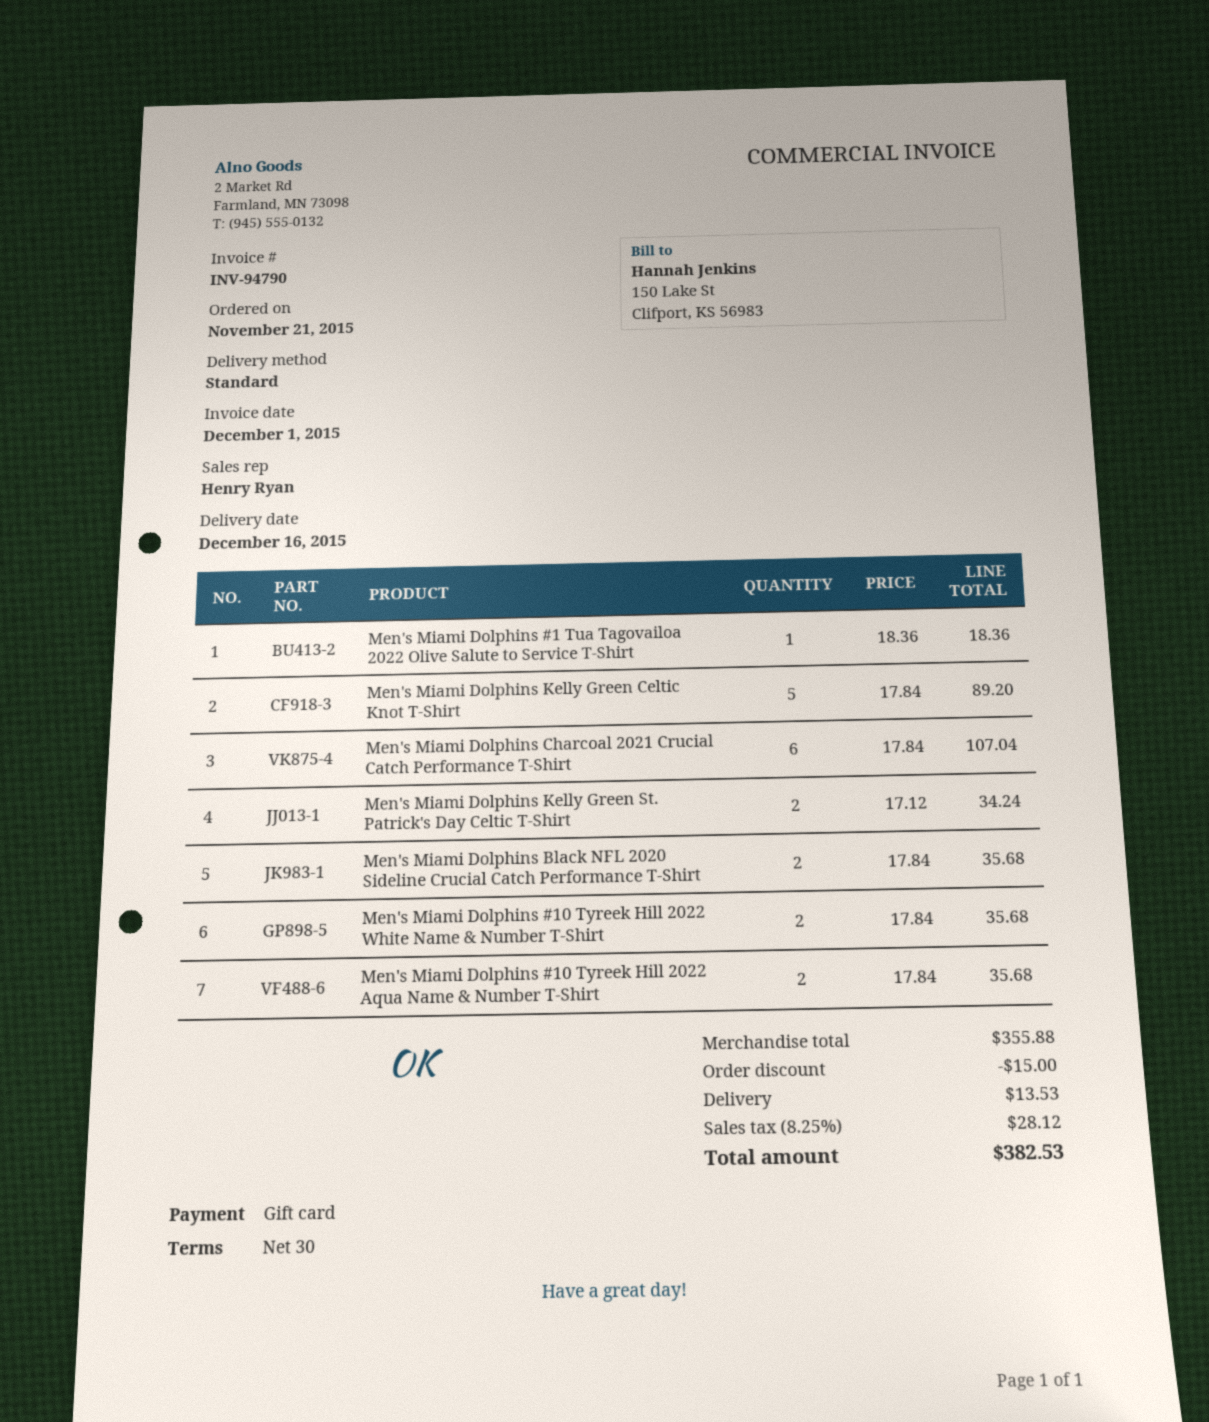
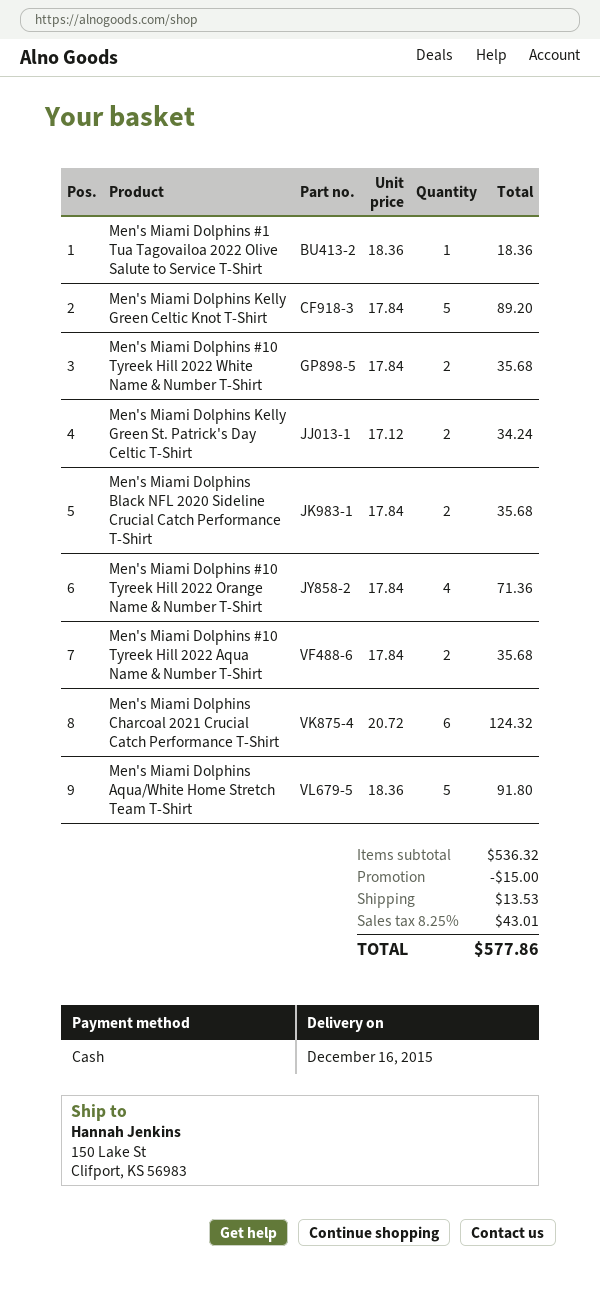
payment method: gift card -> cash
Men's Miami Dolphins Charcoal 2021 Crucial Catch Performance T-Shirt: 6 x 17.84 = 107.04 -> 6 x 20.72 = 124.32
Men's Miami Dolphins #10 Tyreek Hill 2022 Orange Name & Number T-Shirt: none -> 4 x 17.84 = 71.36
Men's Miami Dolphins Aqua/White Home Stretch Team T-Shirt: none -> 5 x 18.36 = 91.80
subtotal: 355.88 -> 536.32
tax: 8.25% = 28.12 -> 8.25% = 43.01
total: 382.53 -> 577.86

